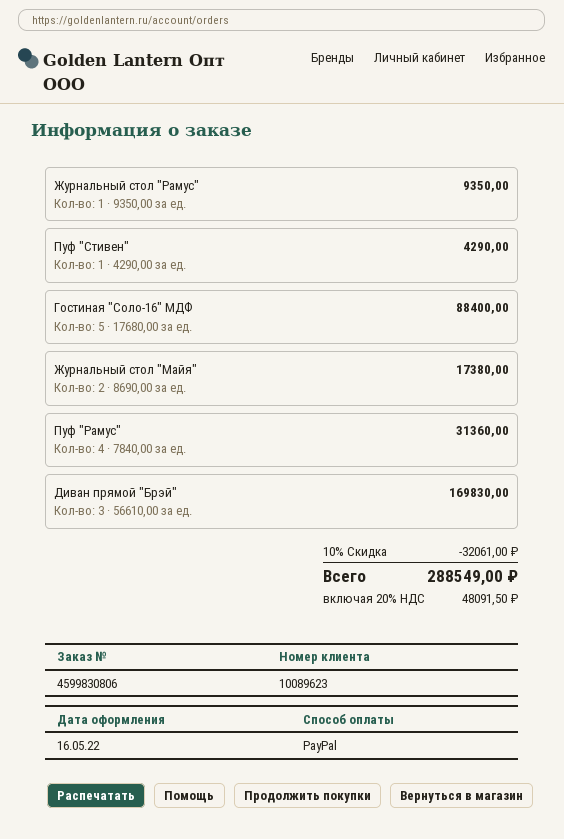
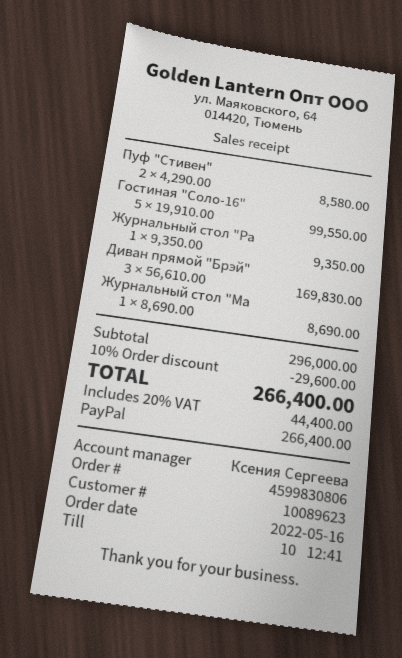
Пуф "Стивен": 1 x 4290.00 = 4290.00 -> 2 x 4290.00 = 8580.00
Гостиная "Соло-16" МДФ: 5 x 17680.00 = 88400.00 -> 5 x 19910.00 = 99550.00
Журнальный стол "Майя": 2 x 8690.00 = 17380.00 -> 1 x 8690.00 = 8690.00
Пуф "Рамус": 4 x 7840.00 = 31360.00 -> none
discount: 10% = 32061.00 -> 10% = 29600.00
tax: 20% = 48091.50 -> 20% = 44400.00
total: 288549.00 -> 266400.00

